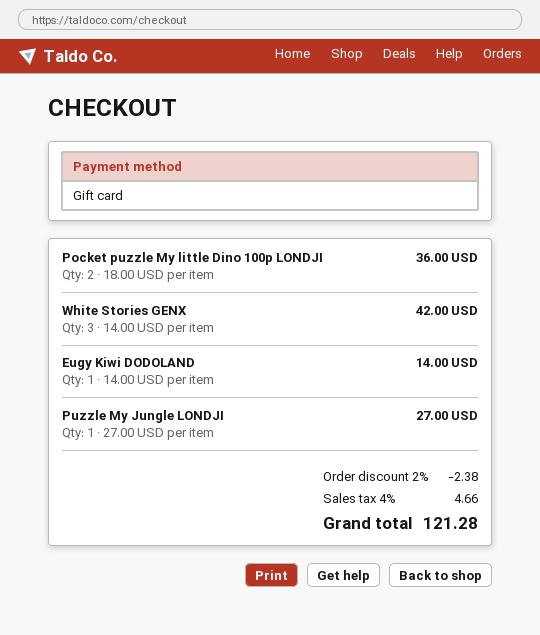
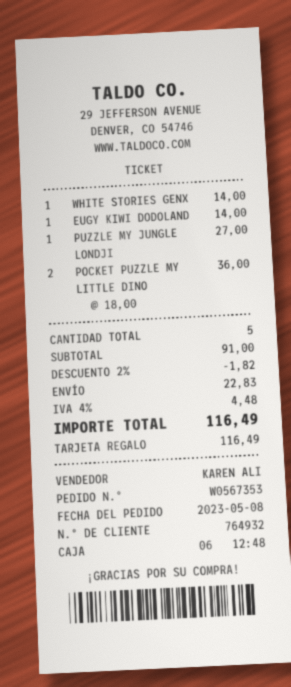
White Stories GENX: 3 x 14.00 = 42.00 -> 1 x 14.00 = 14.00
discount: 2% = 2.38 -> 2% = 1.82
shipping: none -> 22.83
tax: 4% = 4.66 -> 4% = 4.48
total: 121.28 -> 116.49

